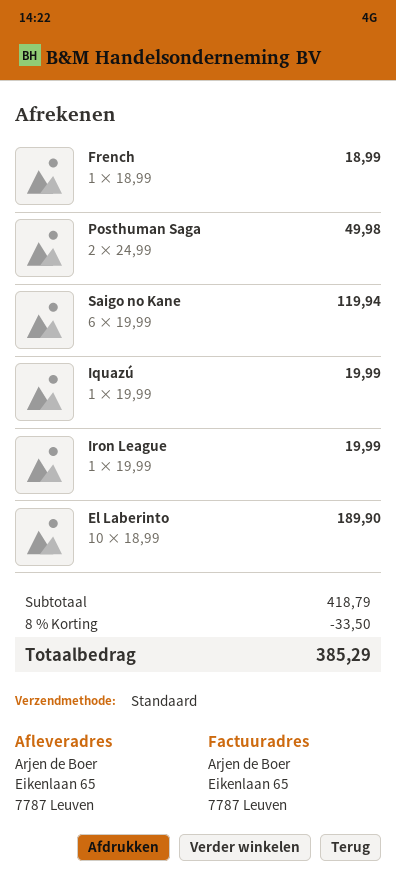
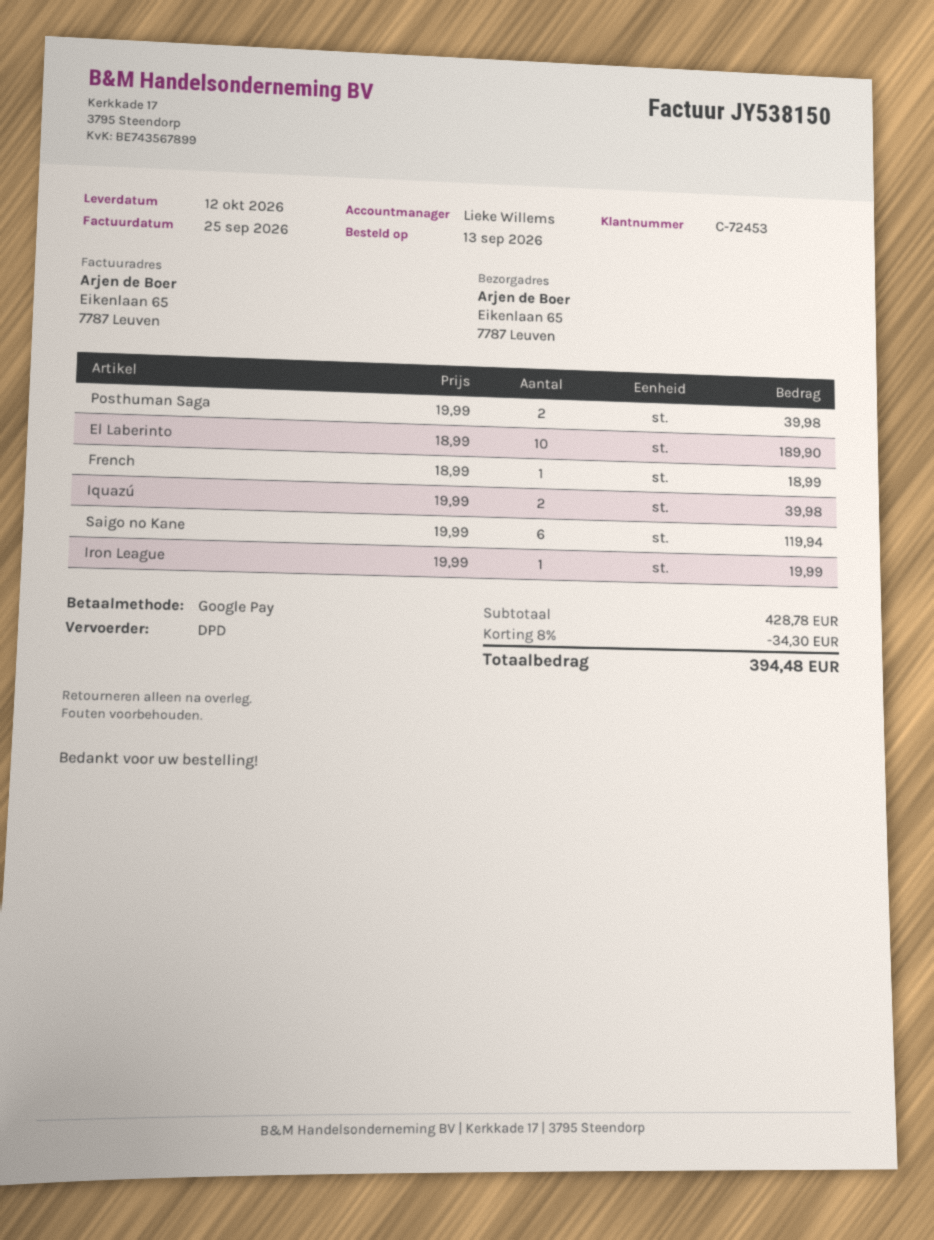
shipping method: standard -> DPD
Posthuman Saga: 2 x 24.99 = 49.98 -> 2 x 19.99 = 39.98
Iquazú: 1 x 19.99 = 19.99 -> 2 x 19.99 = 39.98
subtotal: 418.79 -> 428.78
discount: 8% = 33.50 -> 8% = 34.30
total: 385.29 -> 394.48

